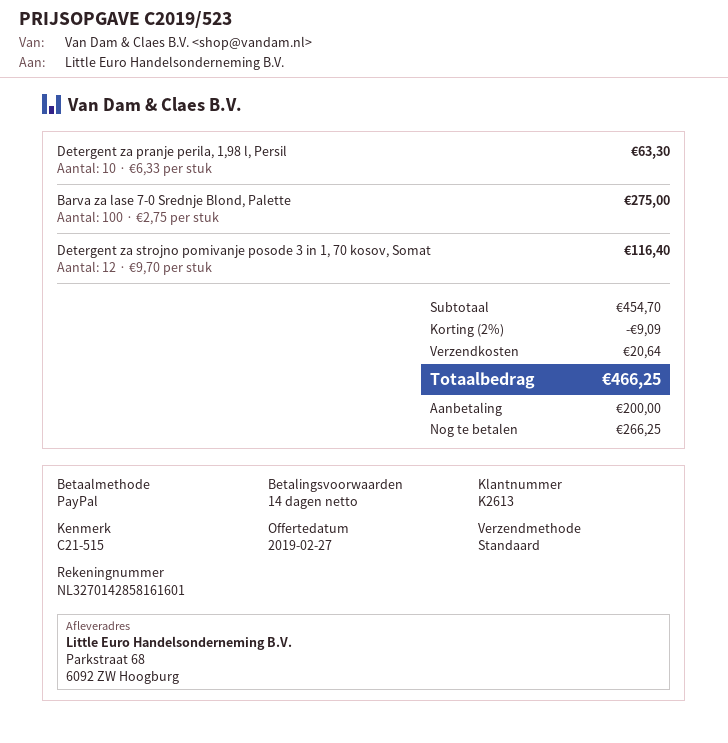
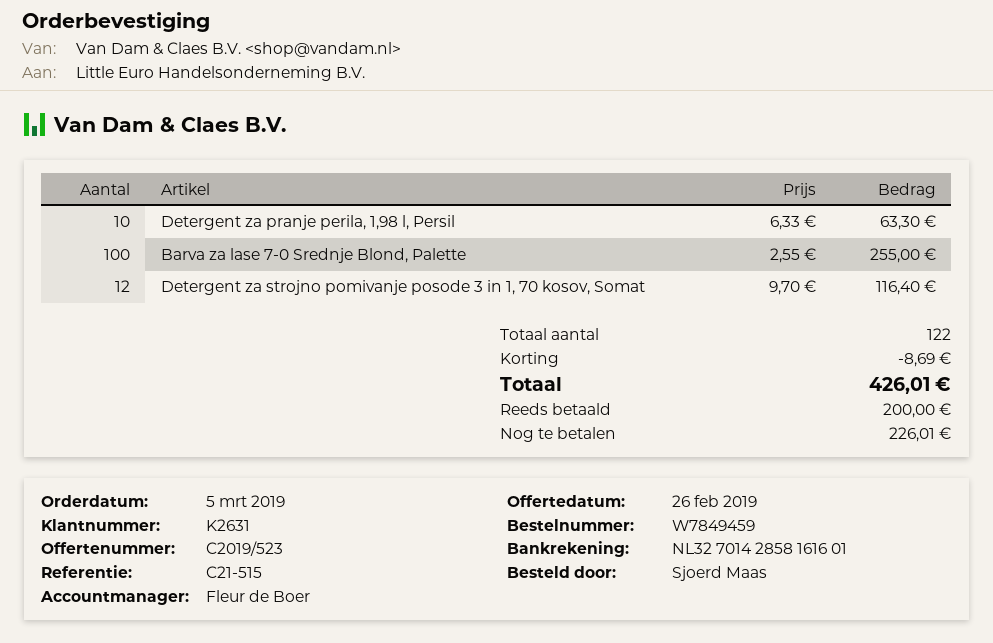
quote date: 2019-02-27 -> 2019-02-26
customer number: K2613 -> K2631
Barva za lase 7-0 Srednje Blond, Palette: 100 x 2.75 = 275.00 -> 100 x 2.55 = 255.00
discount: 9.09 -> 8.69
shipping: 20.64 -> none
total: 466.25 -> 426.01
balance: 266.25 -> 226.01

